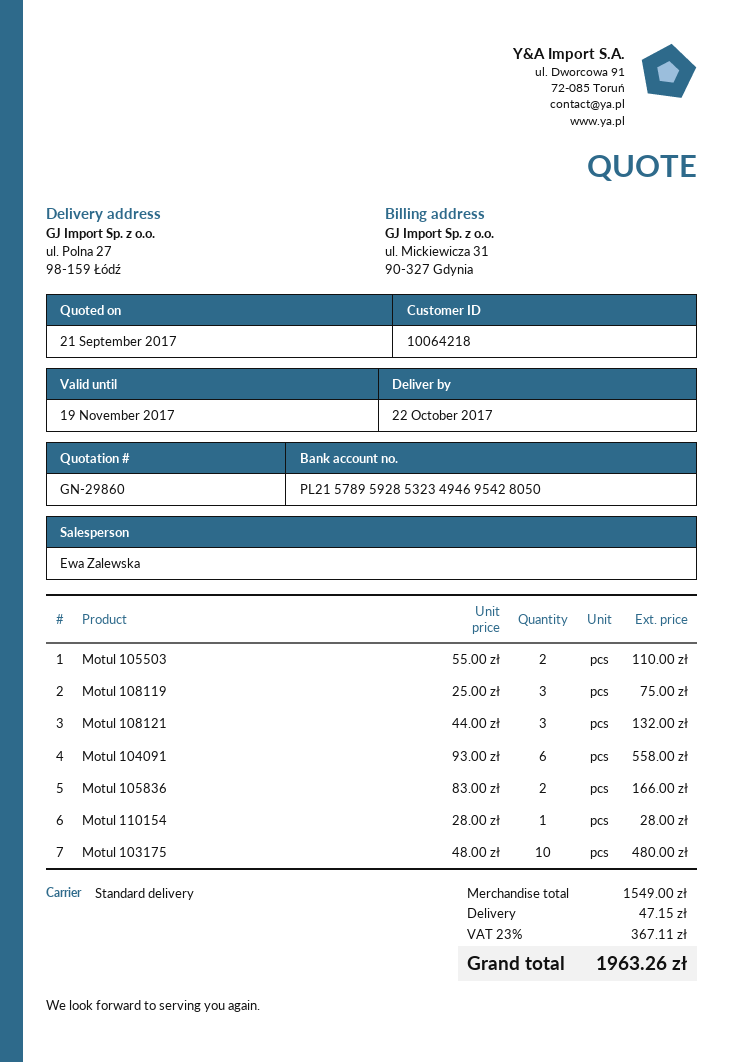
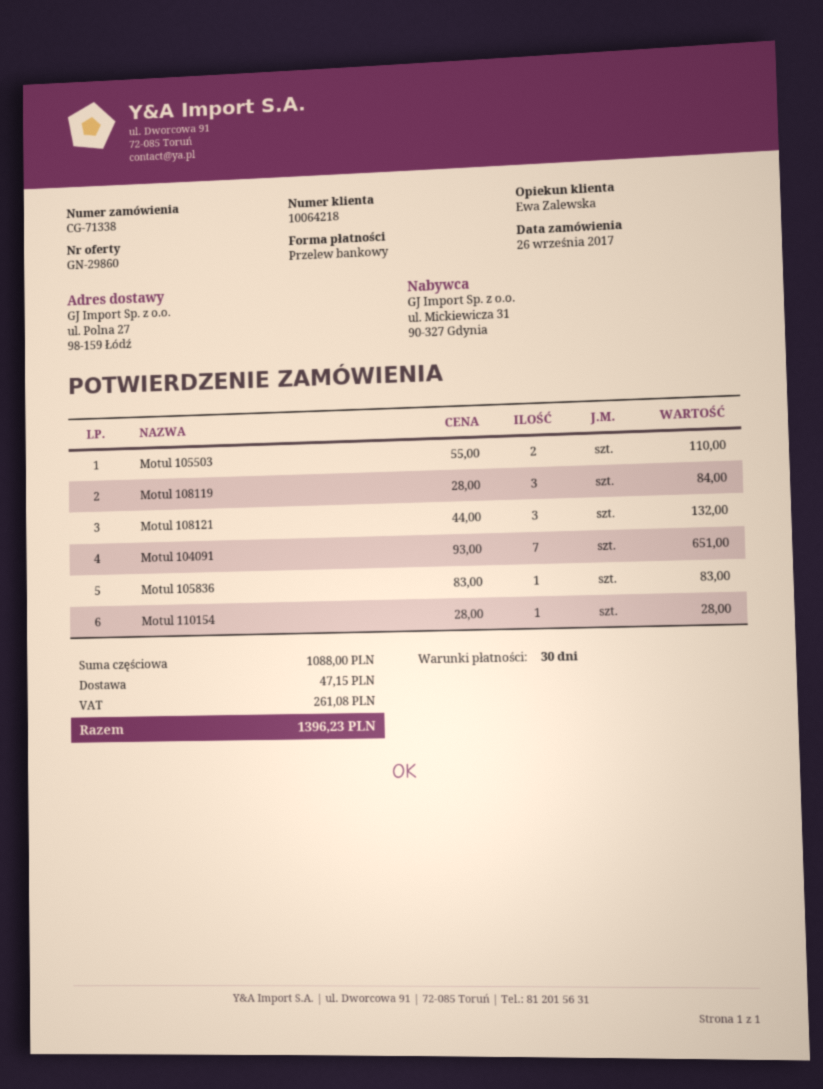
Motul 108119: 3 x 25.00 = 75.00 -> 3 x 28.00 = 84.00
Motul 104091: 6 x 93.00 = 558.00 -> 7 x 93.00 = 651.00
Motul 105836: 2 x 83.00 = 166.00 -> 1 x 83.00 = 83.00
Motul 103175: 10 x 48.00 = 480.00 -> none
subtotal: 1549.00 -> 1088.00
tax: 367.11 -> 261.08
total: 1963.26 -> 1396.23

